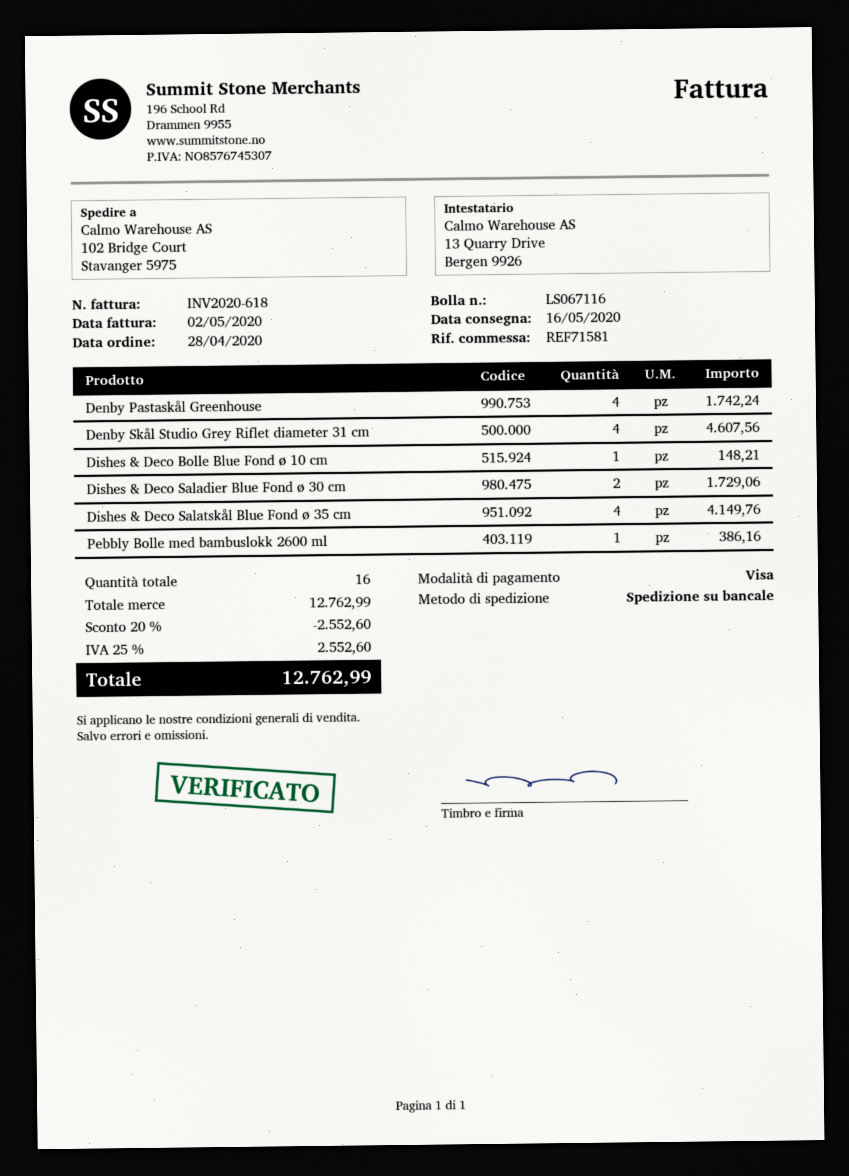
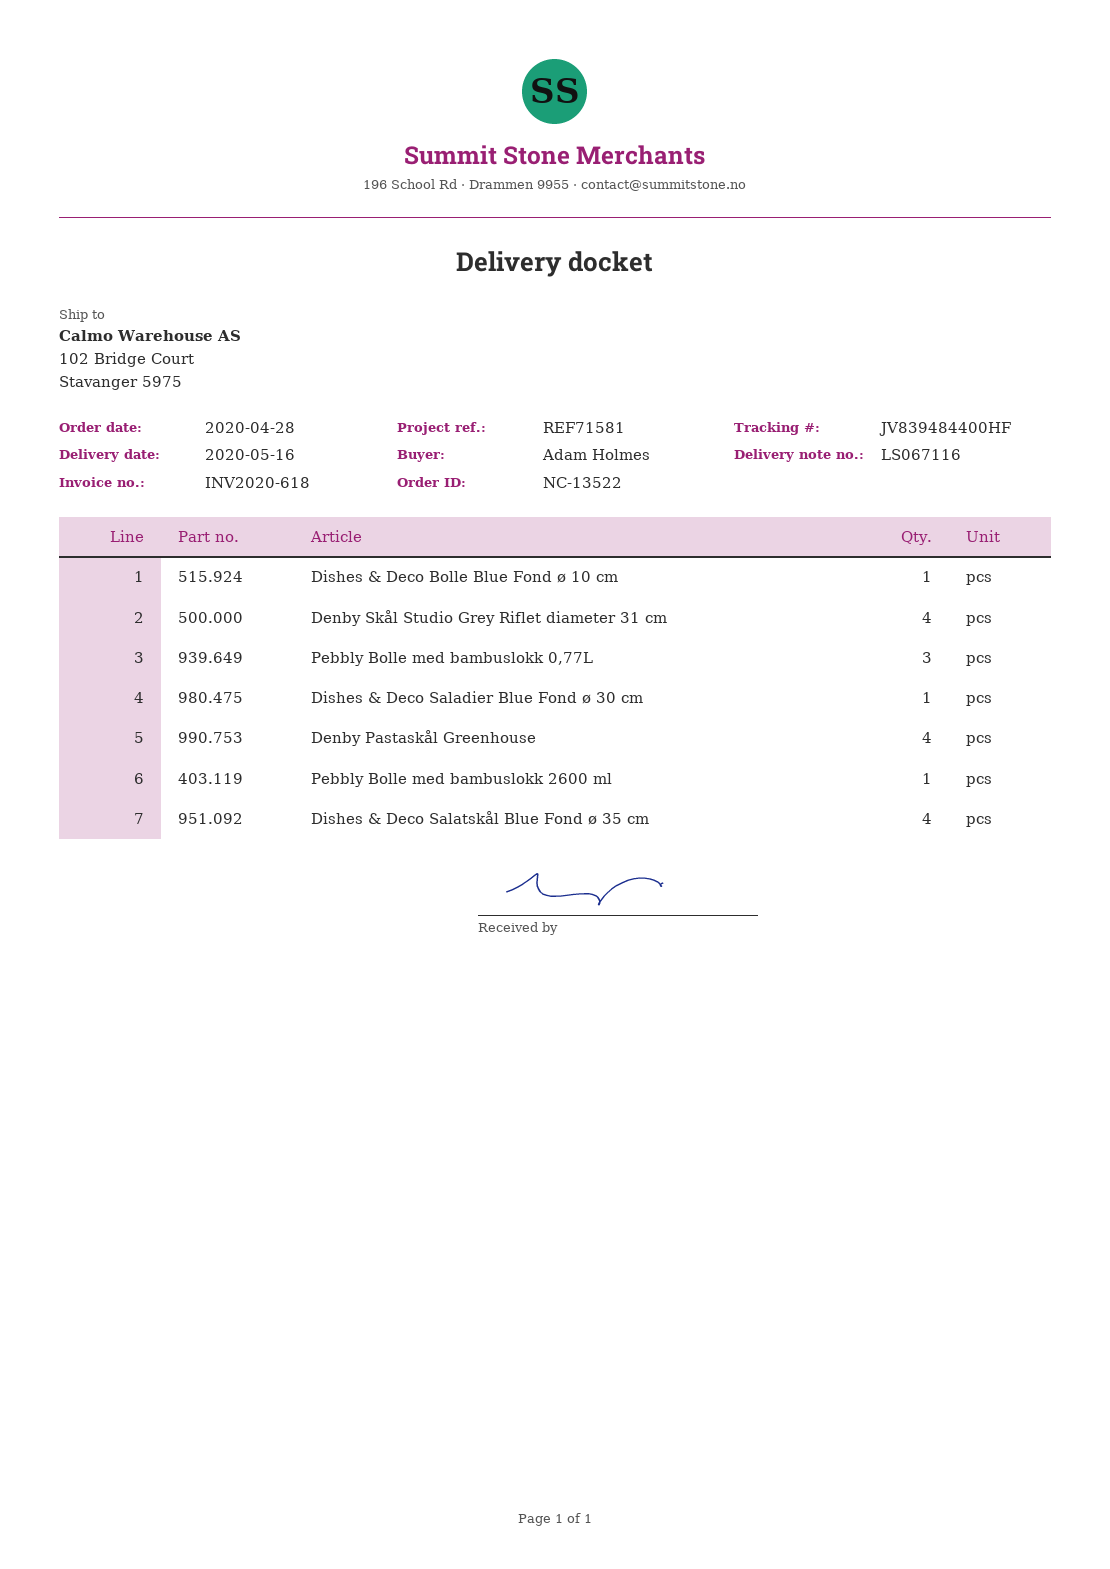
Dishes & Deco Saladier Blue Fond ø 30 cm: 2 -> 1
Pebbly Bolle med bambuslokk 0,77L: none -> 3

